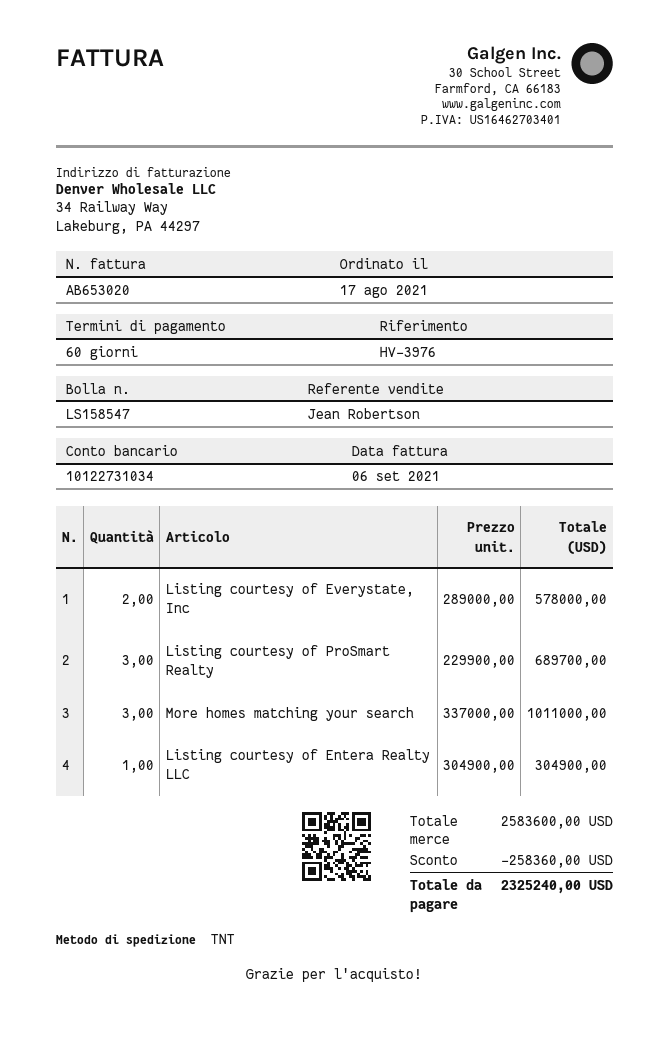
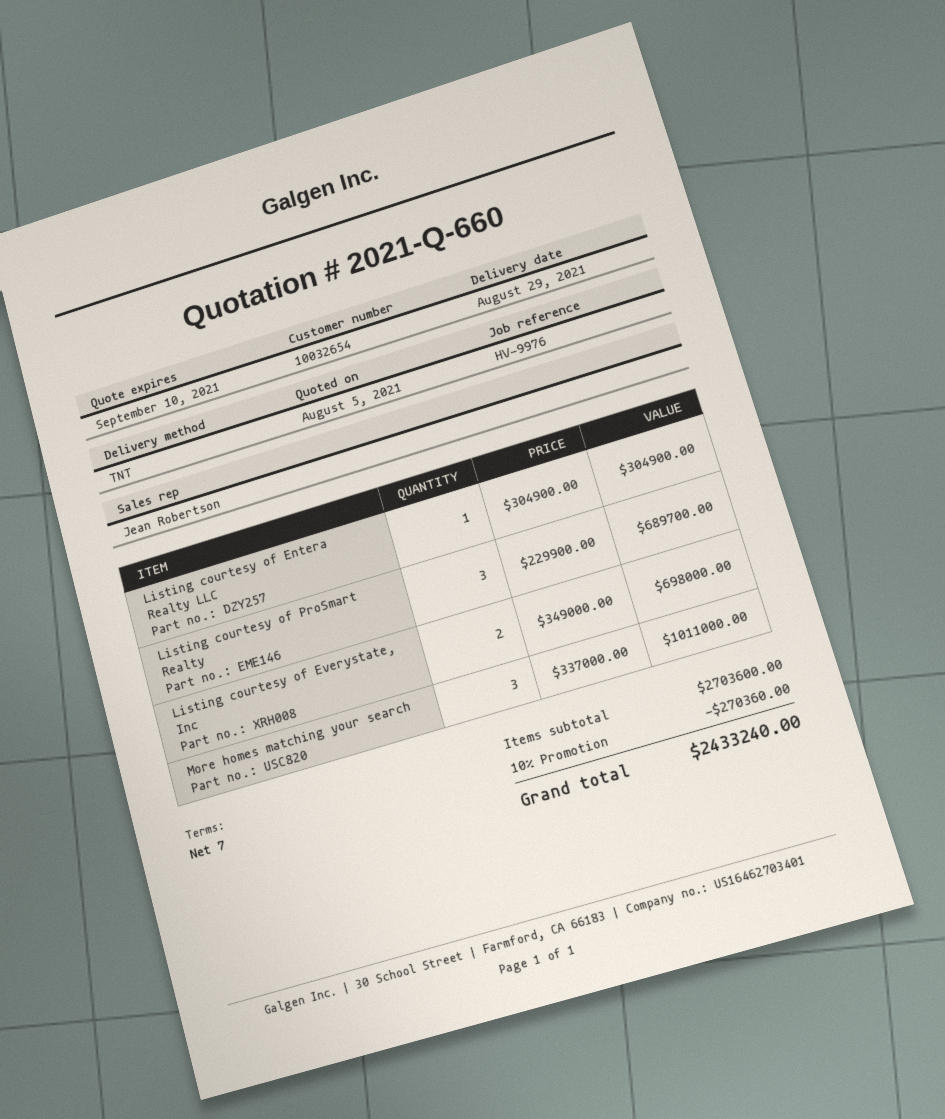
payment terms: 60 days -> 7 days
reference: HV-3976 -> HV-9976
Listing courtesy of Everystate, Inc: 2 x 289000.00 = 578000.00 -> 2 x 349000.00 = 698000.00
subtotal: 2583600.00 -> 2703600.00
discount: 258360.00 -> 270360.00
total: 2325240.00 -> 2433240.00

